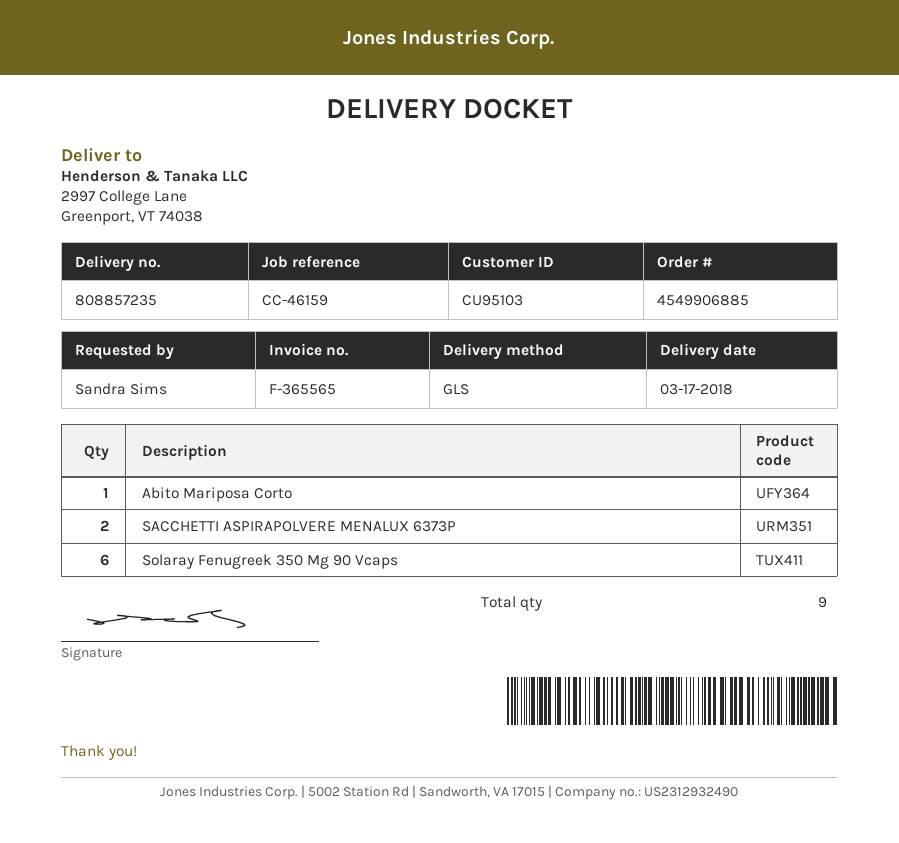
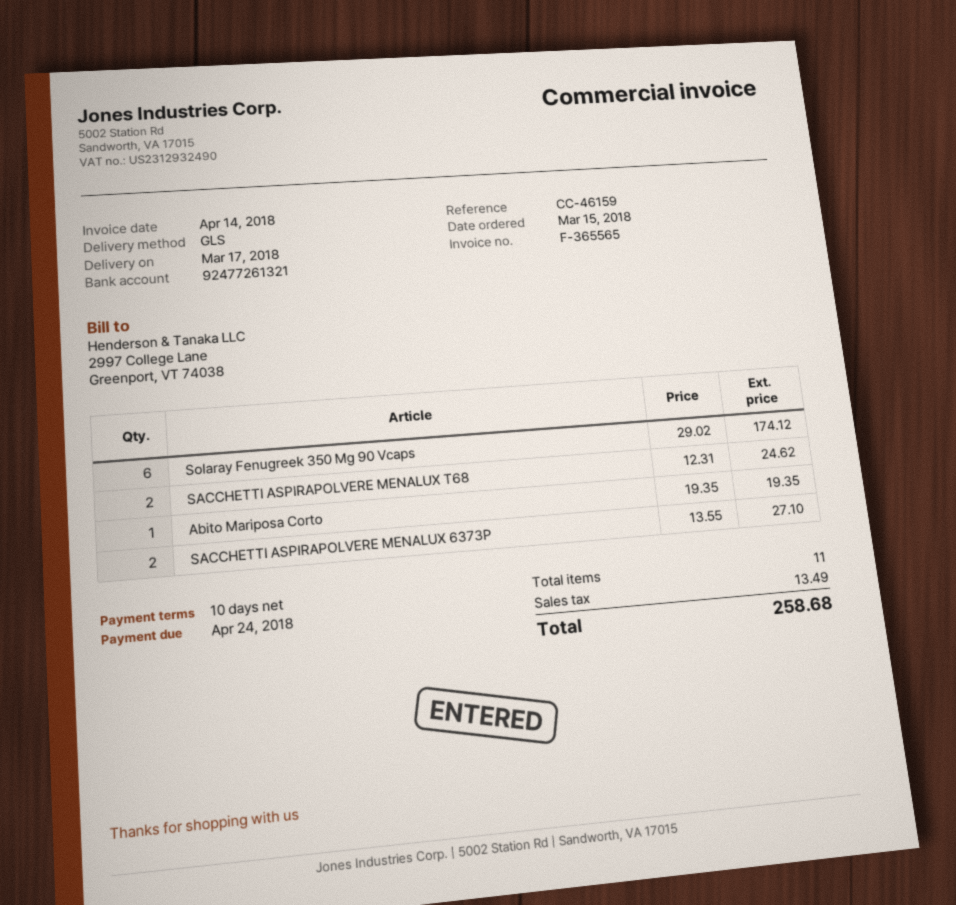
SACCHETTI ASPIRAPOLVERE MENALUX T68: none -> 2
total quantity: 9 -> 11

